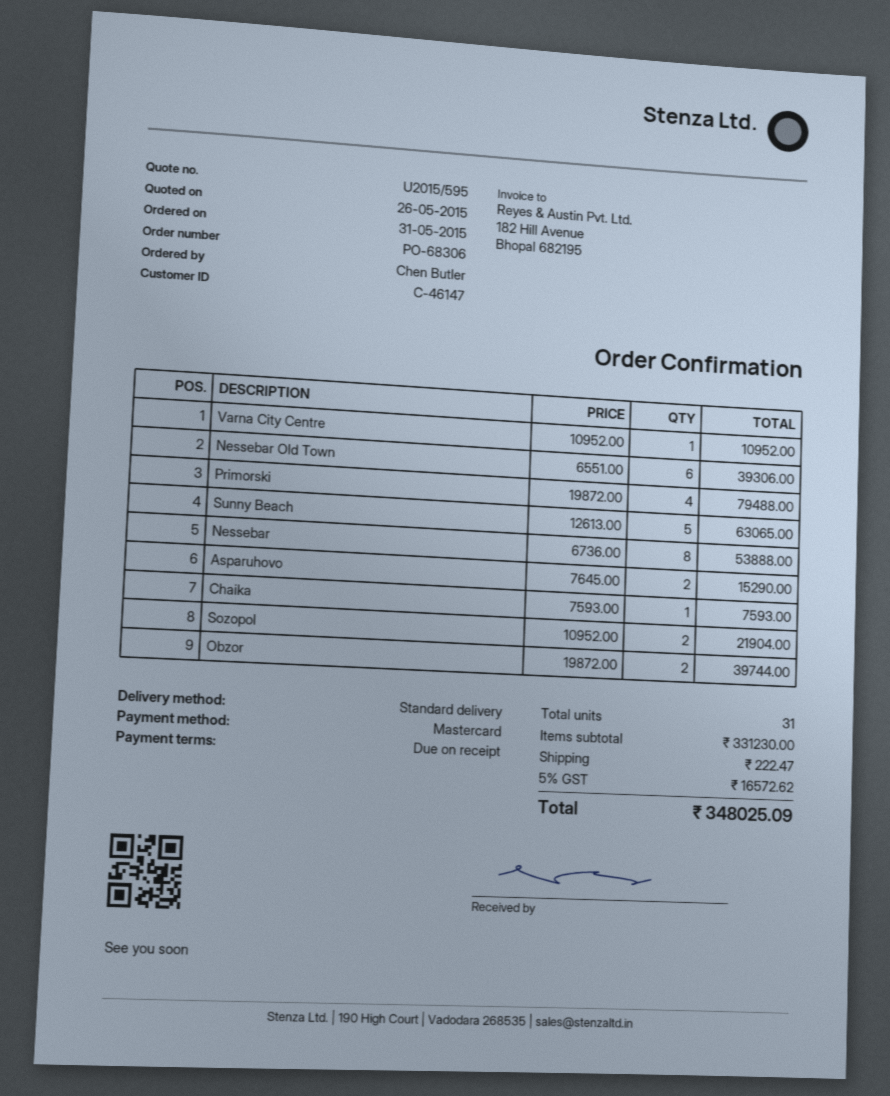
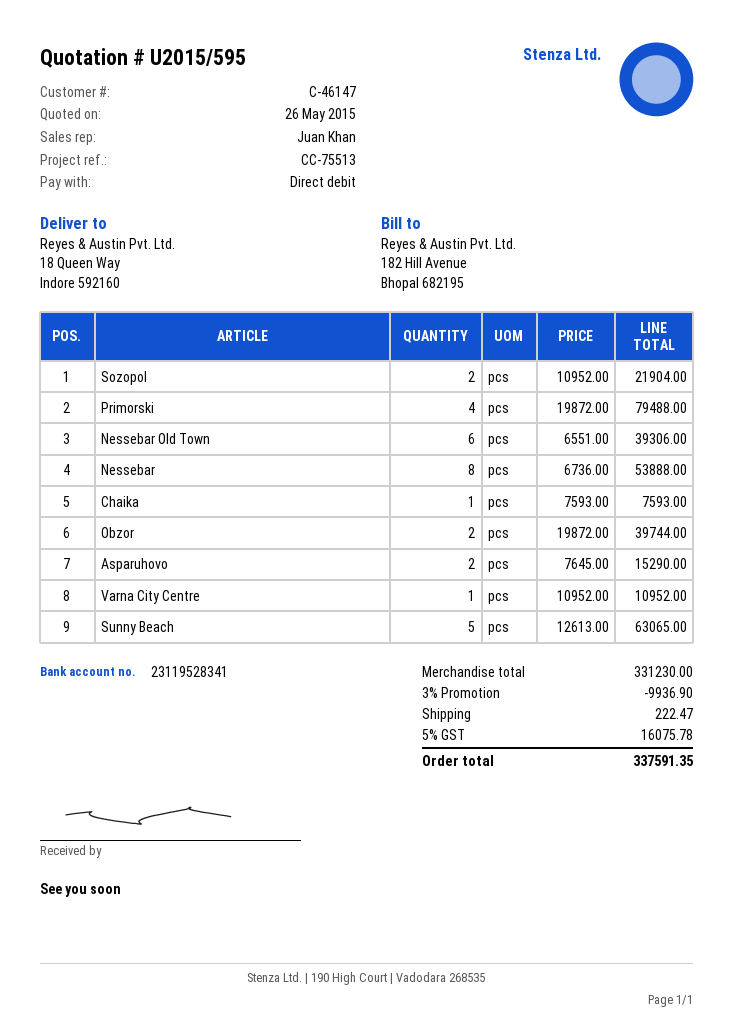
payment method: Mastercard -> direct debit
discount: none -> 3% = 9936.90
tax: 5% = 16572.62 -> 5% = 16075.78
total: 348025.09 -> 337591.35

